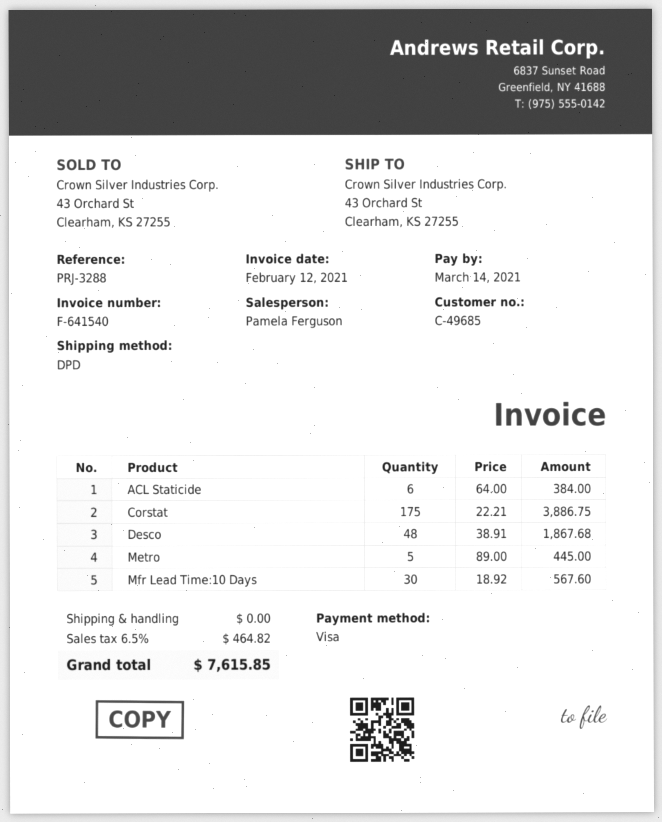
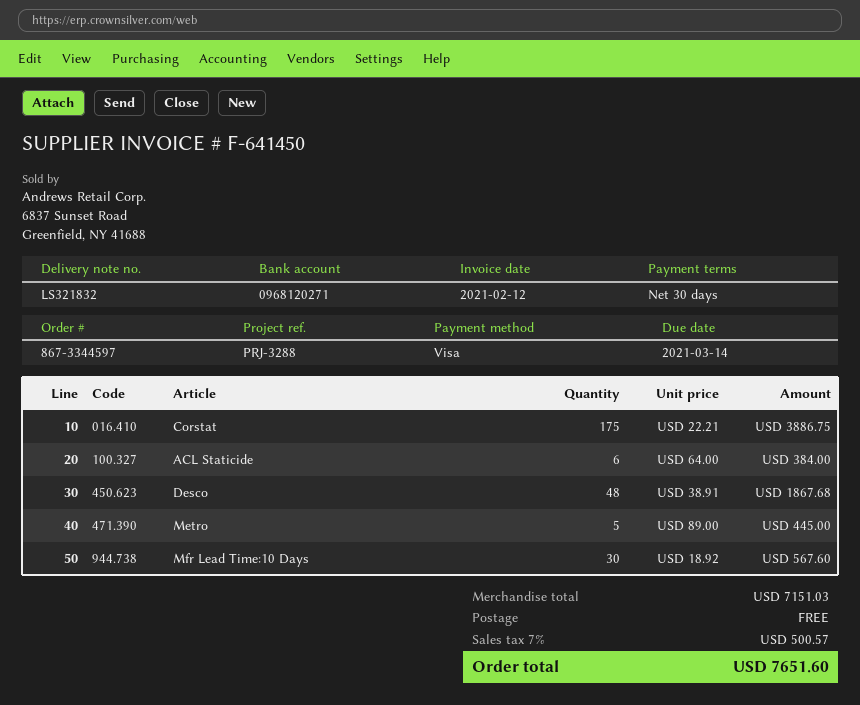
invoice number: F-641540 -> F-641450
tax: 6.5% = 464.82 -> 7% = 500.57
total: 7615.85 -> 7651.60

